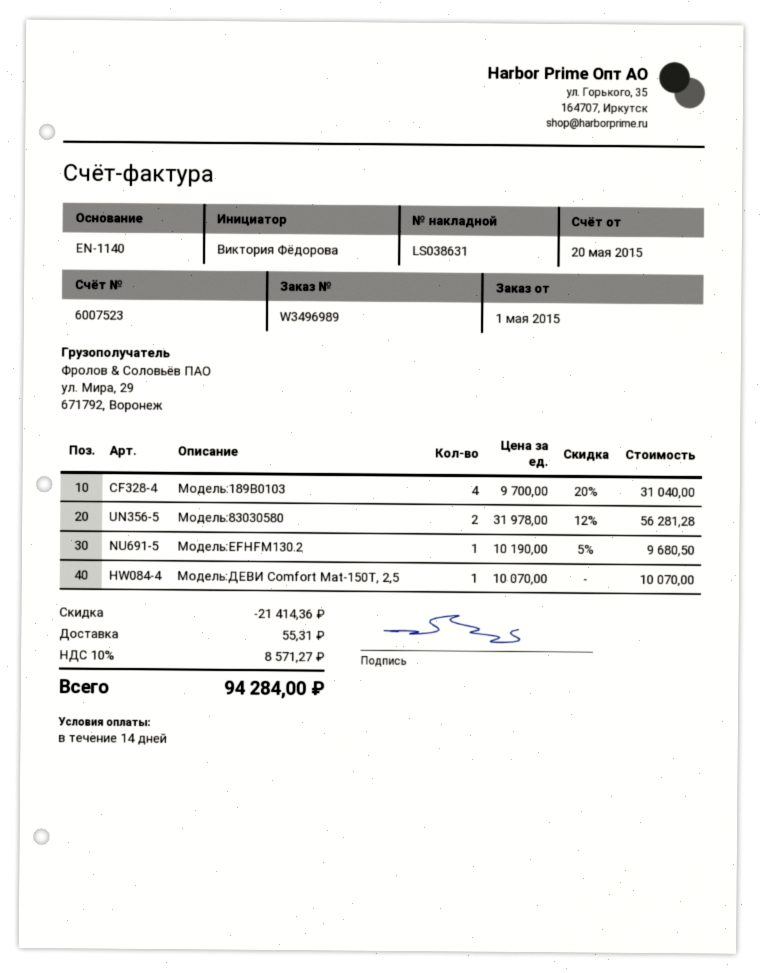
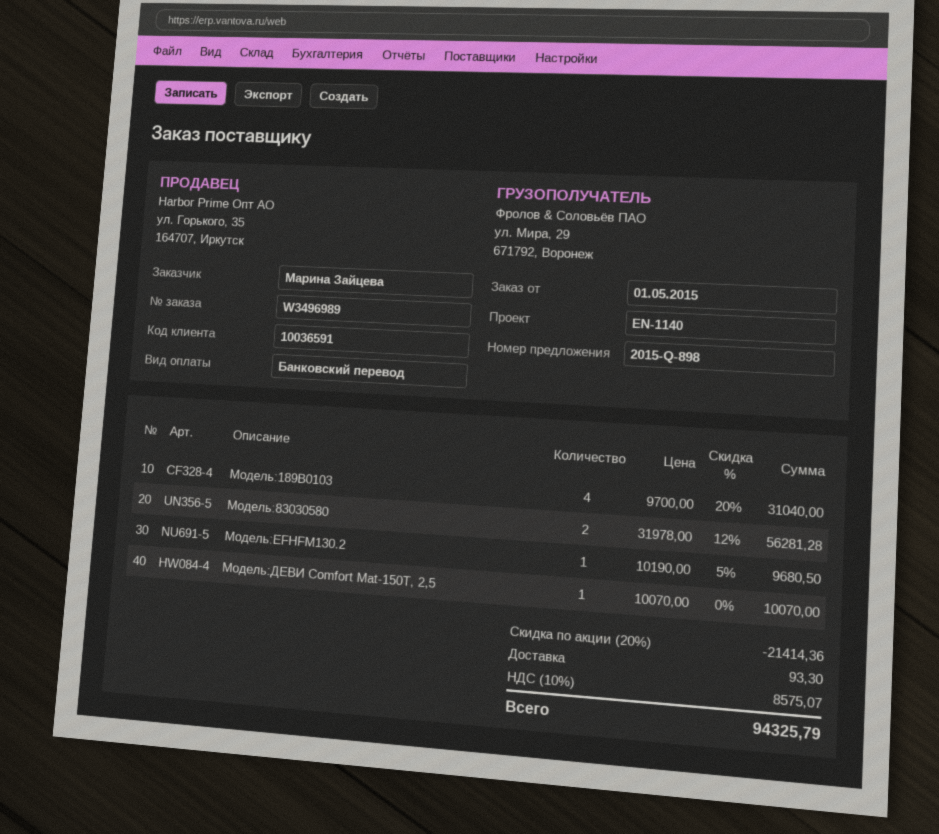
ordered by: Виктория Фёдорова -> Марина Зайцева
shipping: 55.31 -> 93.30
tax: 10% = 8571.27 -> 10% = 8575.07
total: 94284.00 -> 94325.79

